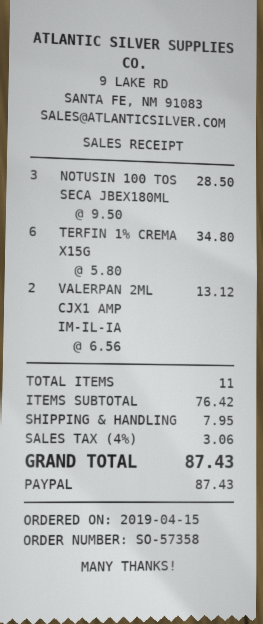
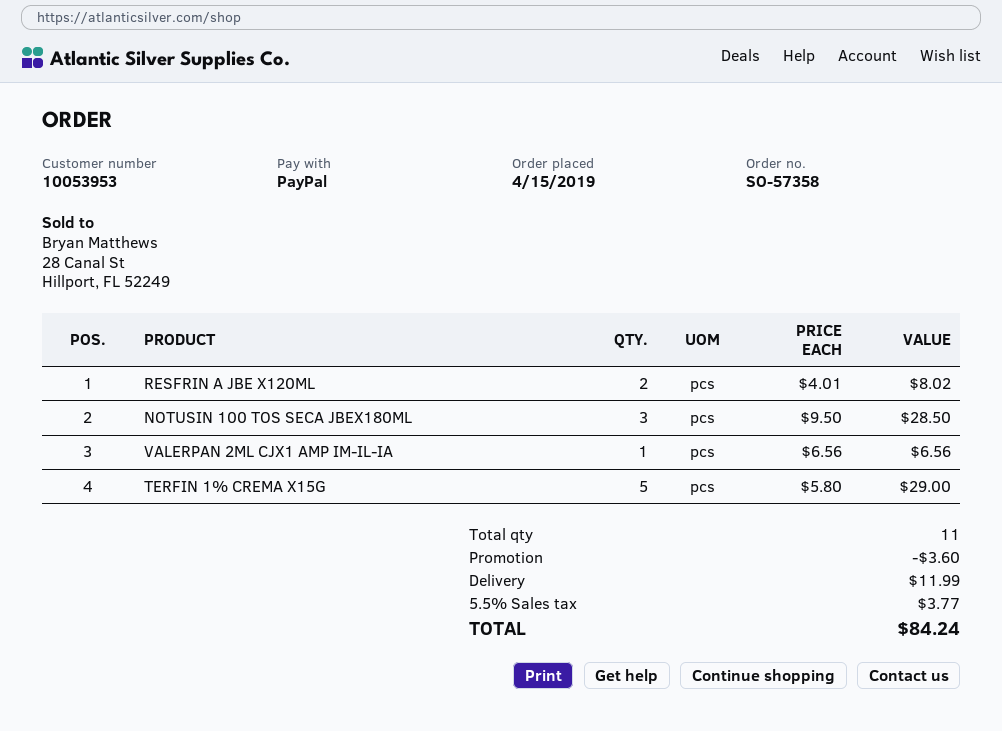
TERFIN 1% CREMA X15G: 6 x 5.80 = 34.80 -> 5 x 5.80 = 29.00
VALERPAN 2ML CJX1 AMP IM-IL-IA: 2 x 6.56 = 13.12 -> 1 x 6.56 = 6.56
RESFRIN A JBE X120ML: none -> 2 x 4.01 = 8.02
discount: none -> 3.60
shipping: 7.95 -> 11.99
tax: 4% = 3.06 -> 5.5% = 3.77
total: 87.43 -> 84.24

